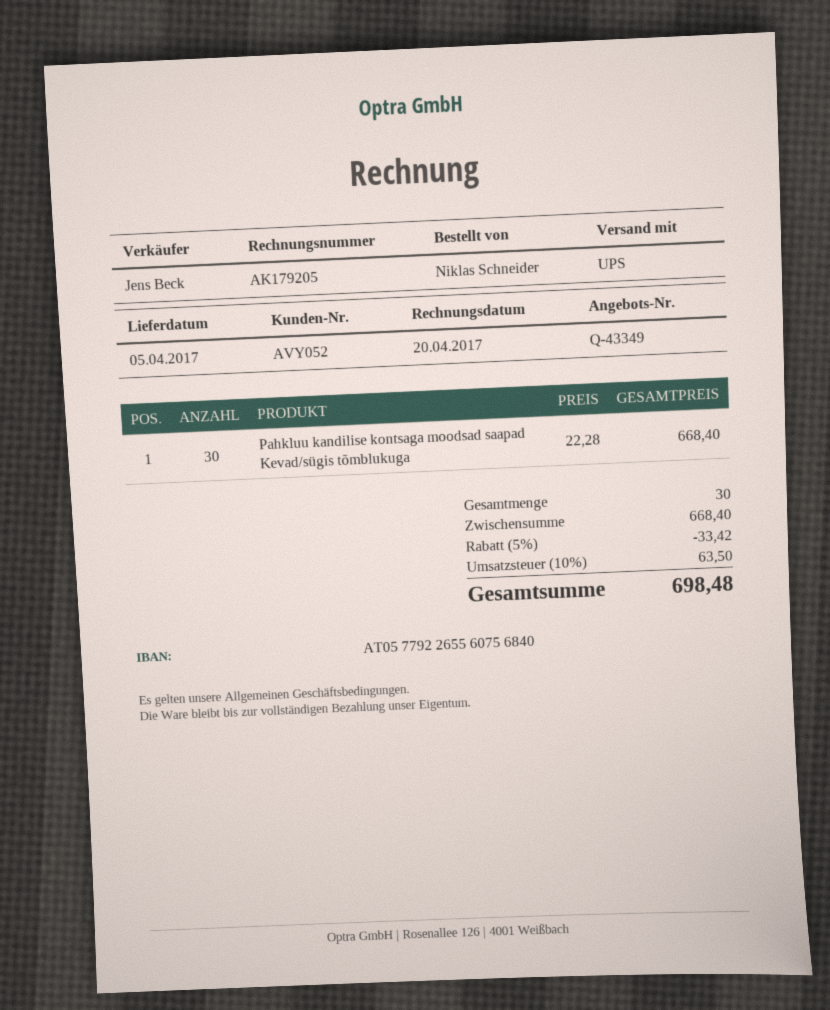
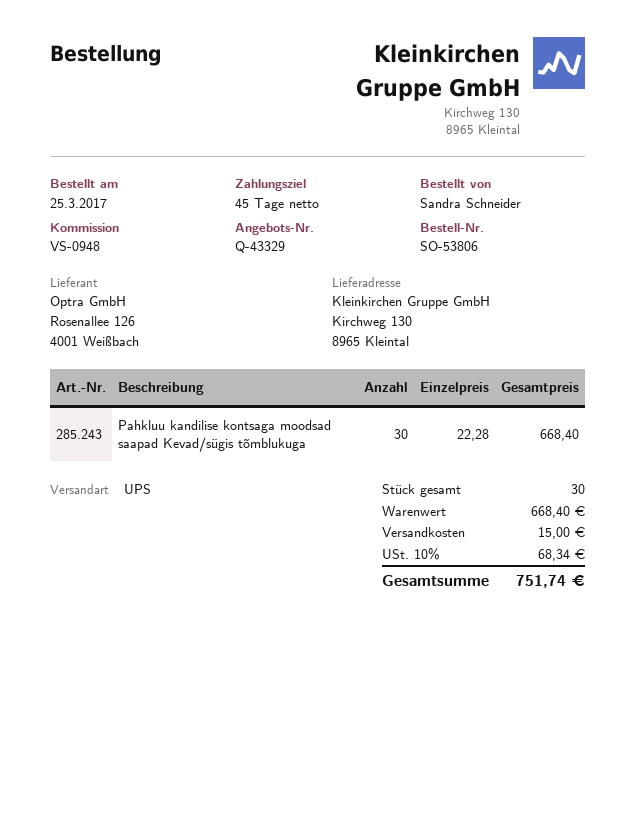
quote number: Q-43349 -> Q-43329
ordered by: Niklas Schneider -> Sandra Schneider
discount: 5% = 33.42 -> none
shipping: none -> 15.00
tax: 10% = 63.50 -> 10% = 68.34
total: 698.48 -> 751.74

